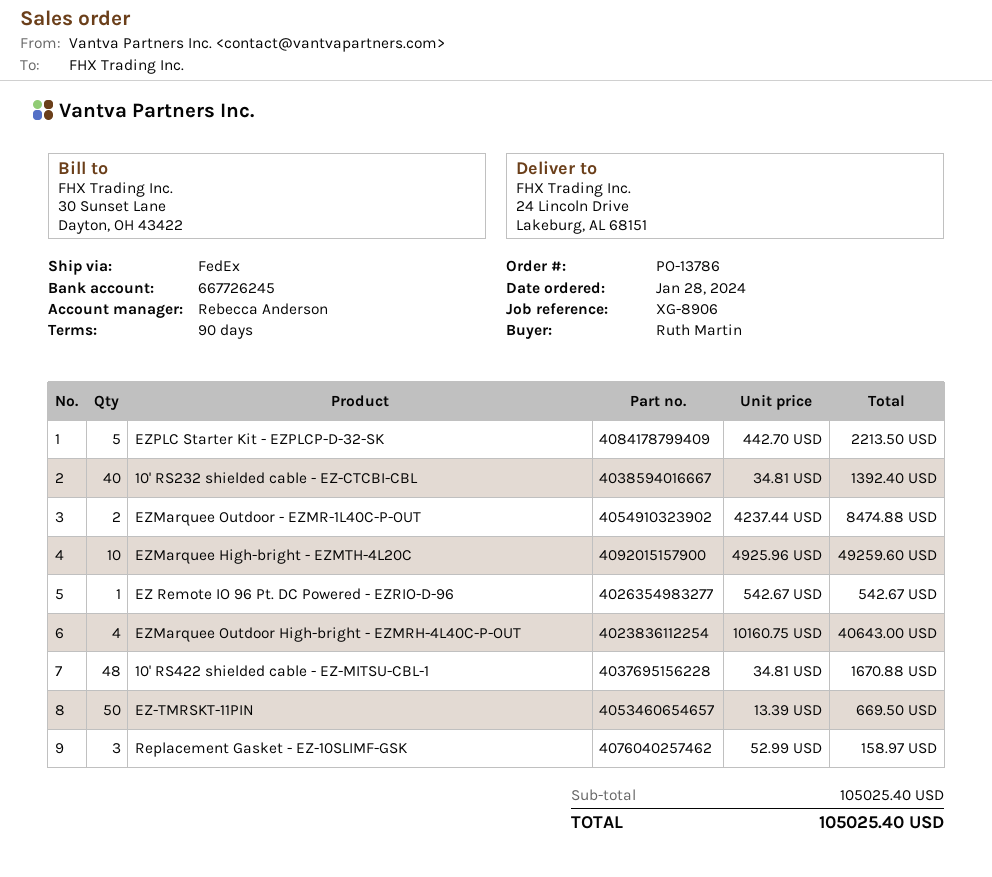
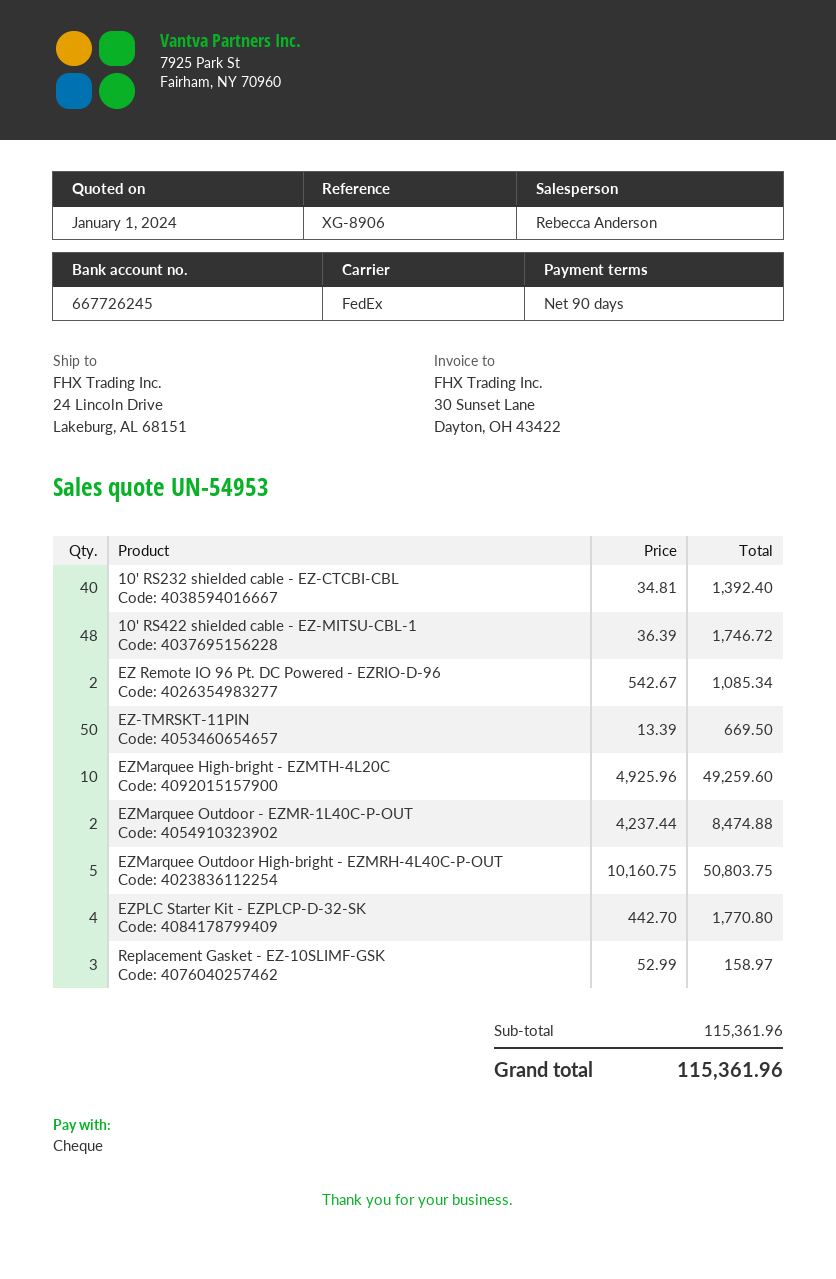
EZPLC Starter Kit - EZPLCP-D-32-SK: 5 x 442.70 = 2213.50 -> 4 x 442.70 = 1770.80
EZ Remote IO 96 Pt. DC Powered - EZRIO-D-96: 1 x 542.67 = 542.67 -> 2 x 542.67 = 1085.34
EZMarquee Outdoor High-bright - EZMRH-4L40C-P-OUT: 4 x 10160.75 = 40643.00 -> 5 x 10160.75 = 50803.75
10' RS422 shielded cable - EZ-MITSU-CBL-1: 48 x 34.81 = 1670.88 -> 48 x 36.39 = 1746.72
subtotal: 105025.40 -> 115361.96
total: 105025.40 -> 115361.96

